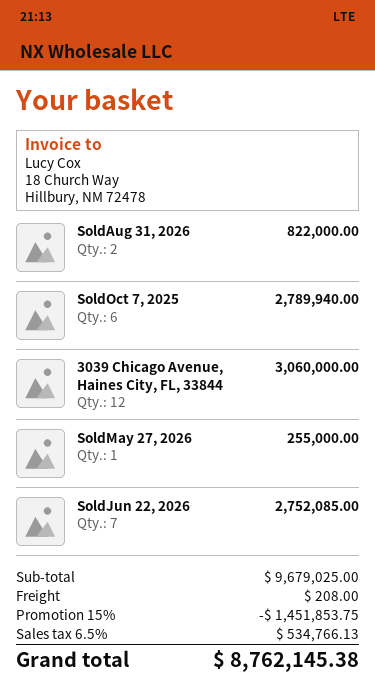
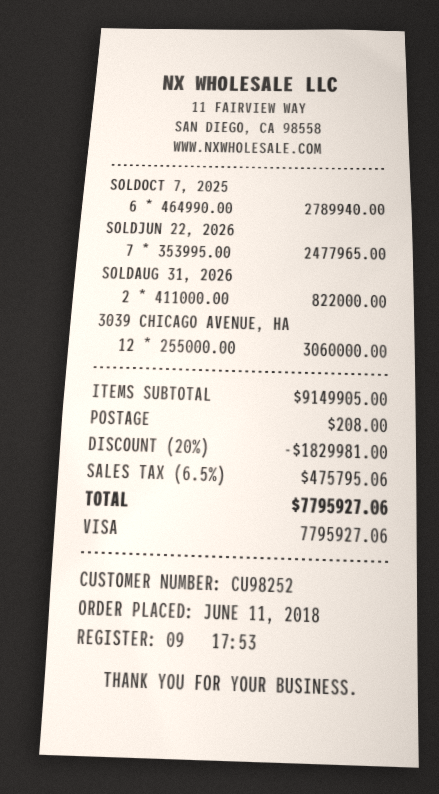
SoldMay 27, 2026: 1 for 255000.00 -> none
SoldJun 22, 2026: 7 for 2752085.00 -> 7 for 2477965.00
subtotal: 9679025.00 -> 9149905.00
discount: 15% = 1451853.75 -> 20% = 1829981.00
tax: 6.5% = 534766.13 -> 6.5% = 475795.06
total: 8762145.38 -> 7795927.06

